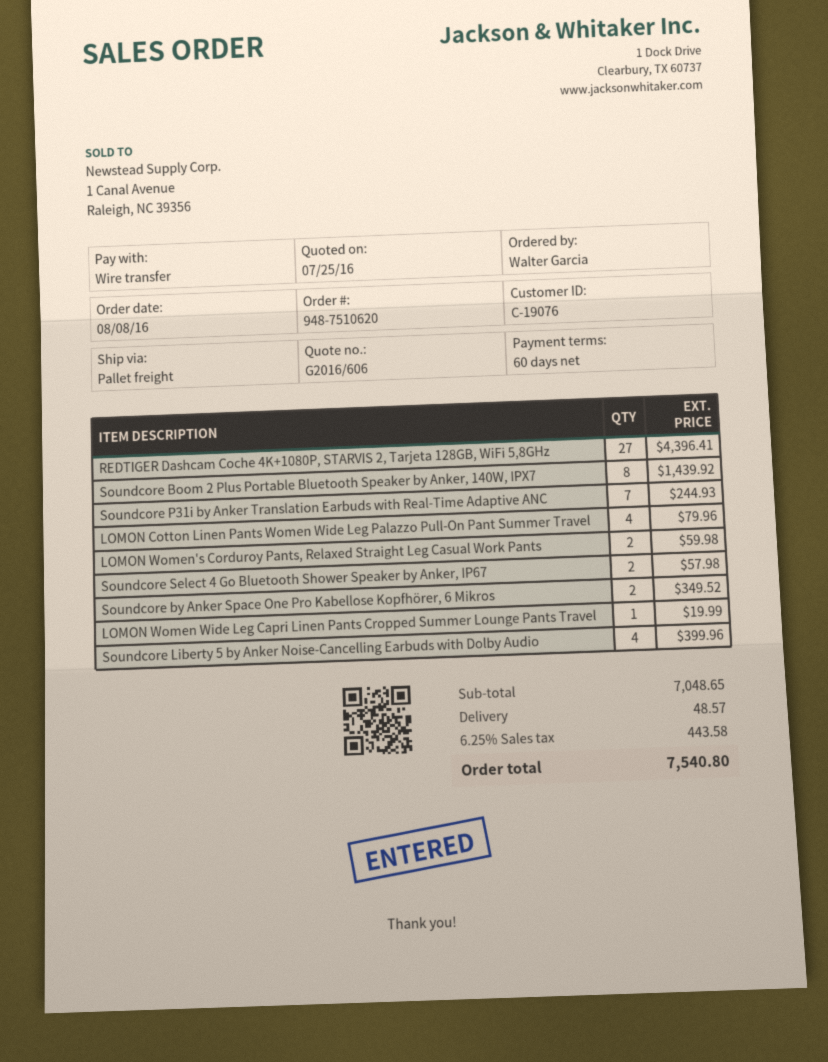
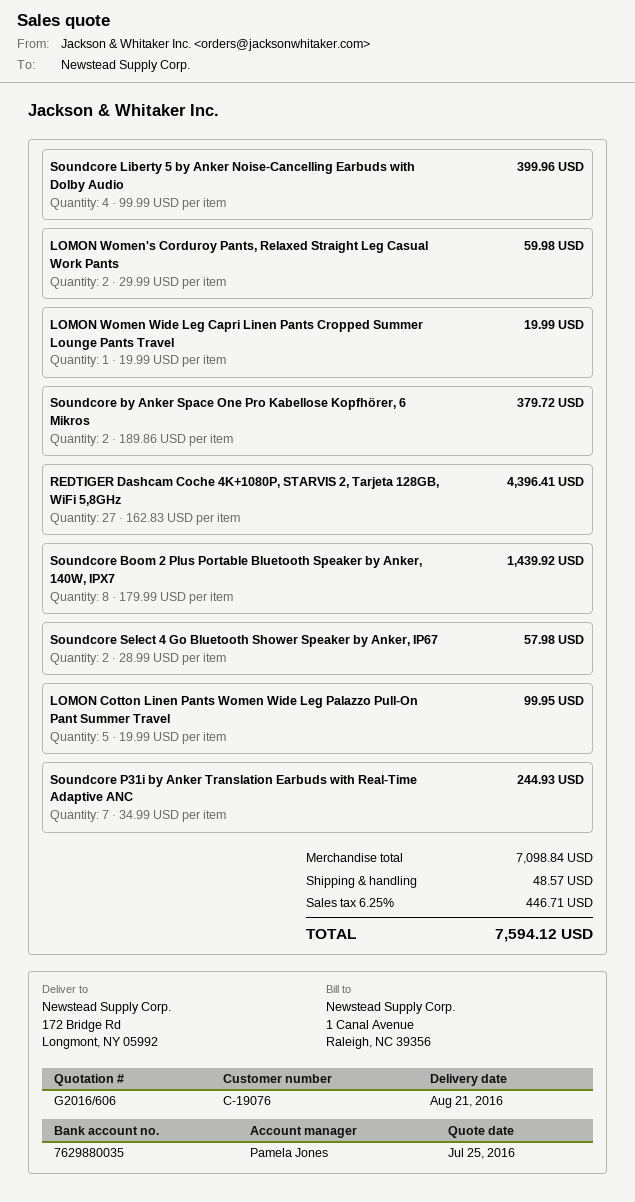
LOMON Cotton Linen Pants Women Wide Leg Palazzo Pull-On Pant Summer Travel: 4 for 79.96 -> 5 for 99.95
Soundcore by Anker Space One Pro Kabellose Kopfhörer, 6 Mikros: 2 for 349.52 -> 2 for 379.72
subtotal: 7048.65 -> 7098.84
tax: 6.25% = 443.58 -> 6.25% = 446.71
total: 7540.80 -> 7594.12

